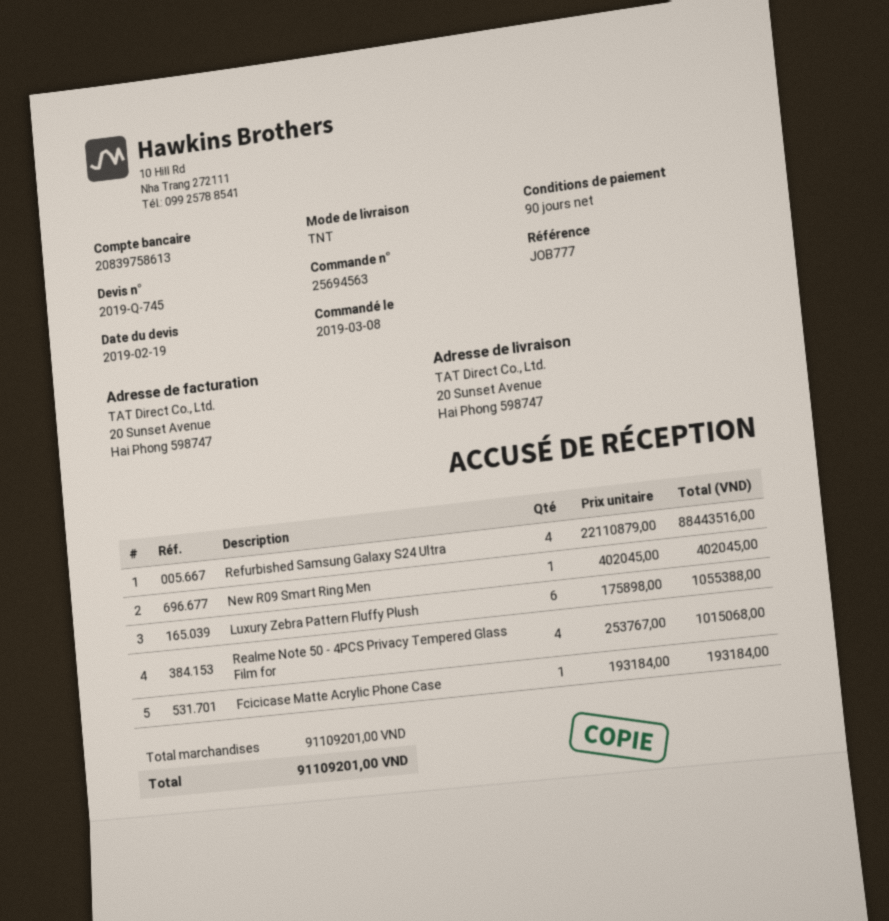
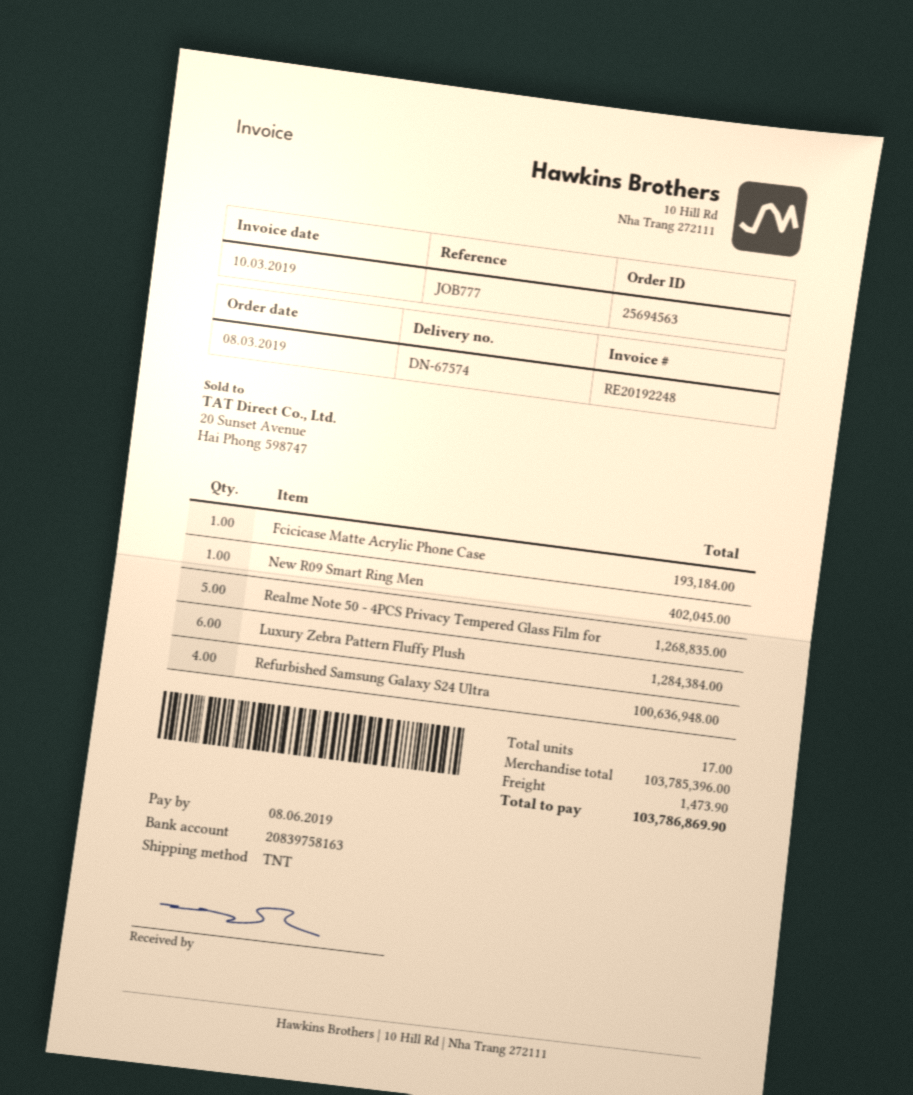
bank account: 20839758613 -> 20839758163
Refurbished Samsung Galaxy S24 Ultra: 4 for 88443516.00 -> 4 for 100636948.00
Luxury Zebra Pattern Fluffy Plush: 6 for 1055388.00 -> 6 for 1284384.00
Realme Note 50 - 4PCS Privacy Tempered Glass Film for: 4 for 1015068.00 -> 5 for 1268835.00
subtotal: 91109201.00 -> 103785396.00
shipping: none -> 1473.90
total: 91109201.00 -> 103786869.90

